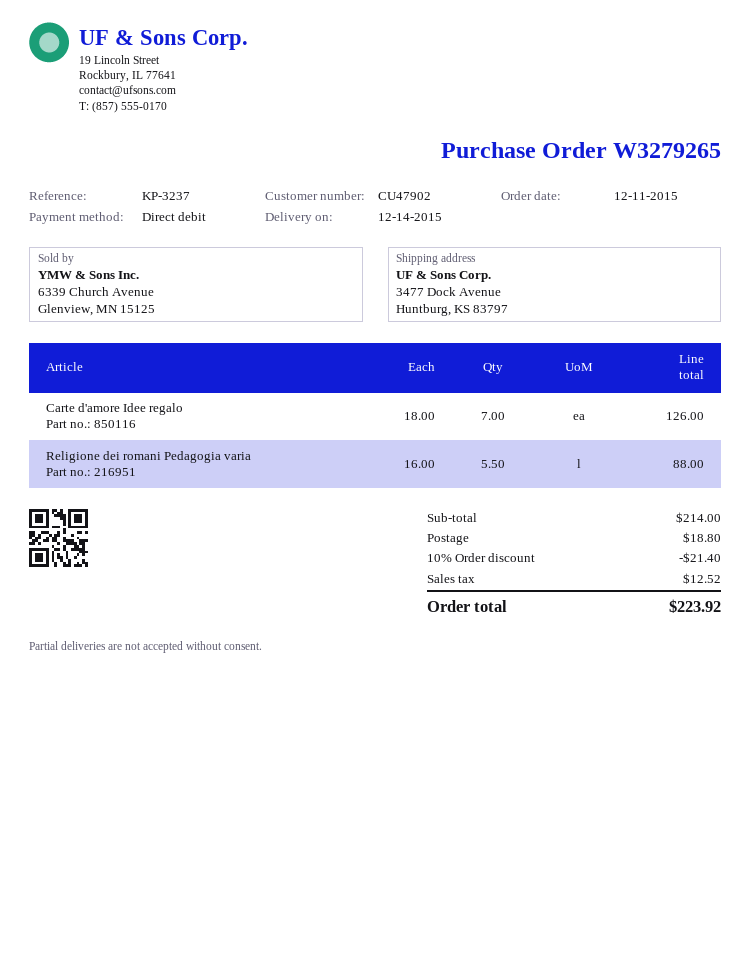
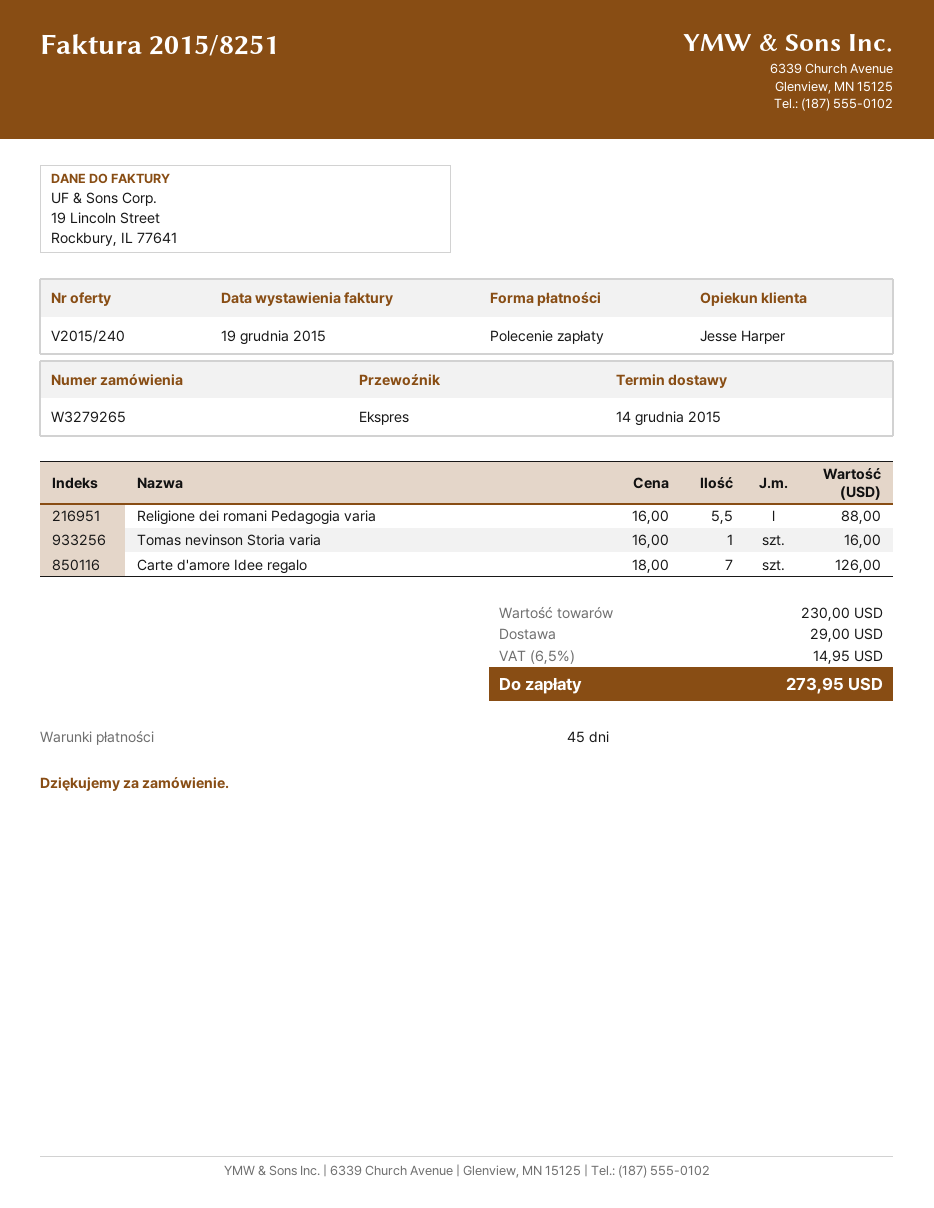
Tomas nevinson Storia varia: none -> 1 x 16.00 = 16.00
subtotal: 214.00 -> 230.00
discount: 10% = 21.40 -> none
shipping: 18.80 -> 29.00
tax: 12.52 -> 14.95
total: 223.92 -> 273.95

